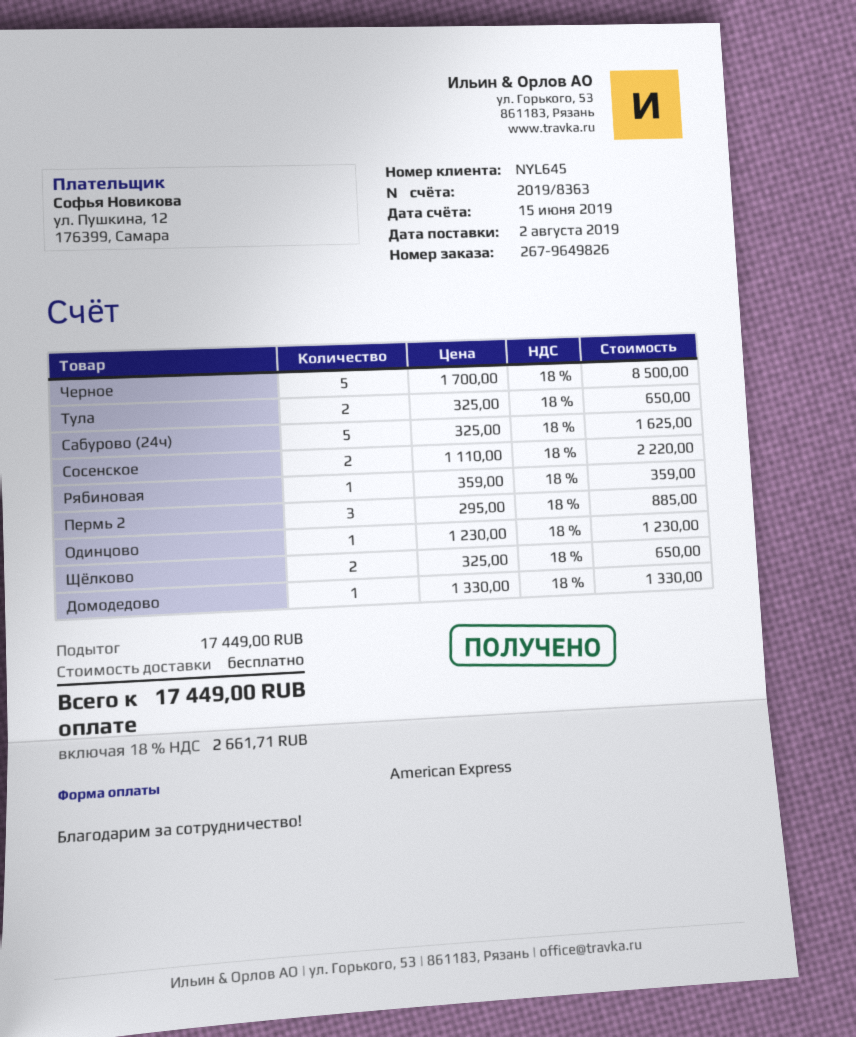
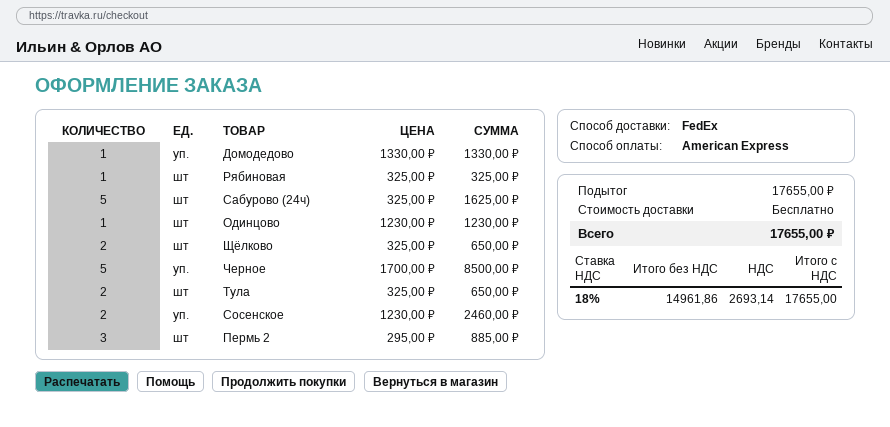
Сосенское: 2 x 1110.00 = 2220.00 -> 2 x 1230.00 = 2460.00
Рябиновая: 1 x 359.00 = 359.00 -> 1 x 325.00 = 325.00
subtotal: 17449.00 -> 17655.00
tax: 18% = 2661.71 -> 18% = 2693.14
total: 17449.00 -> 17655.00

